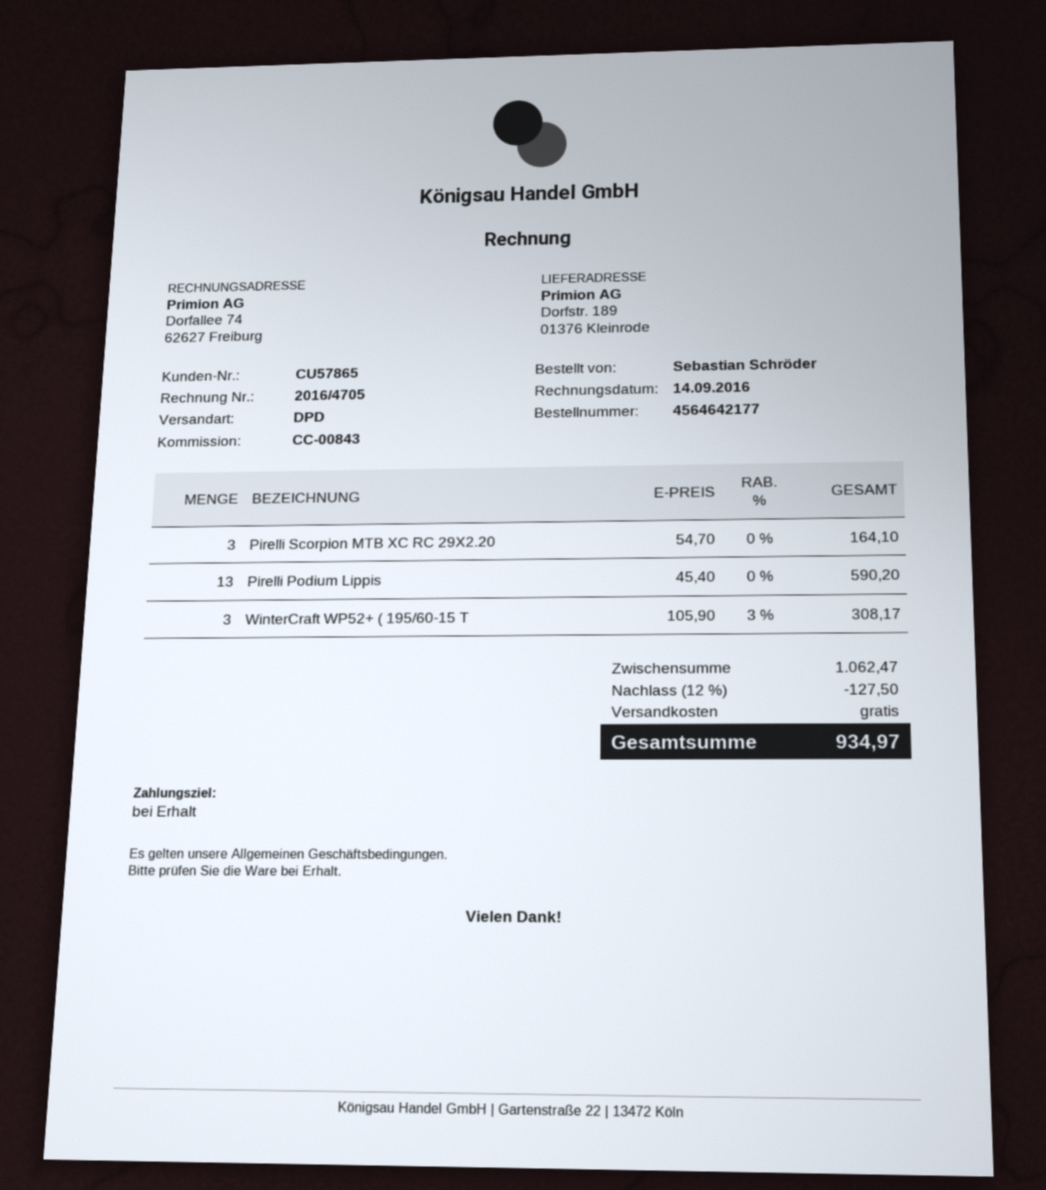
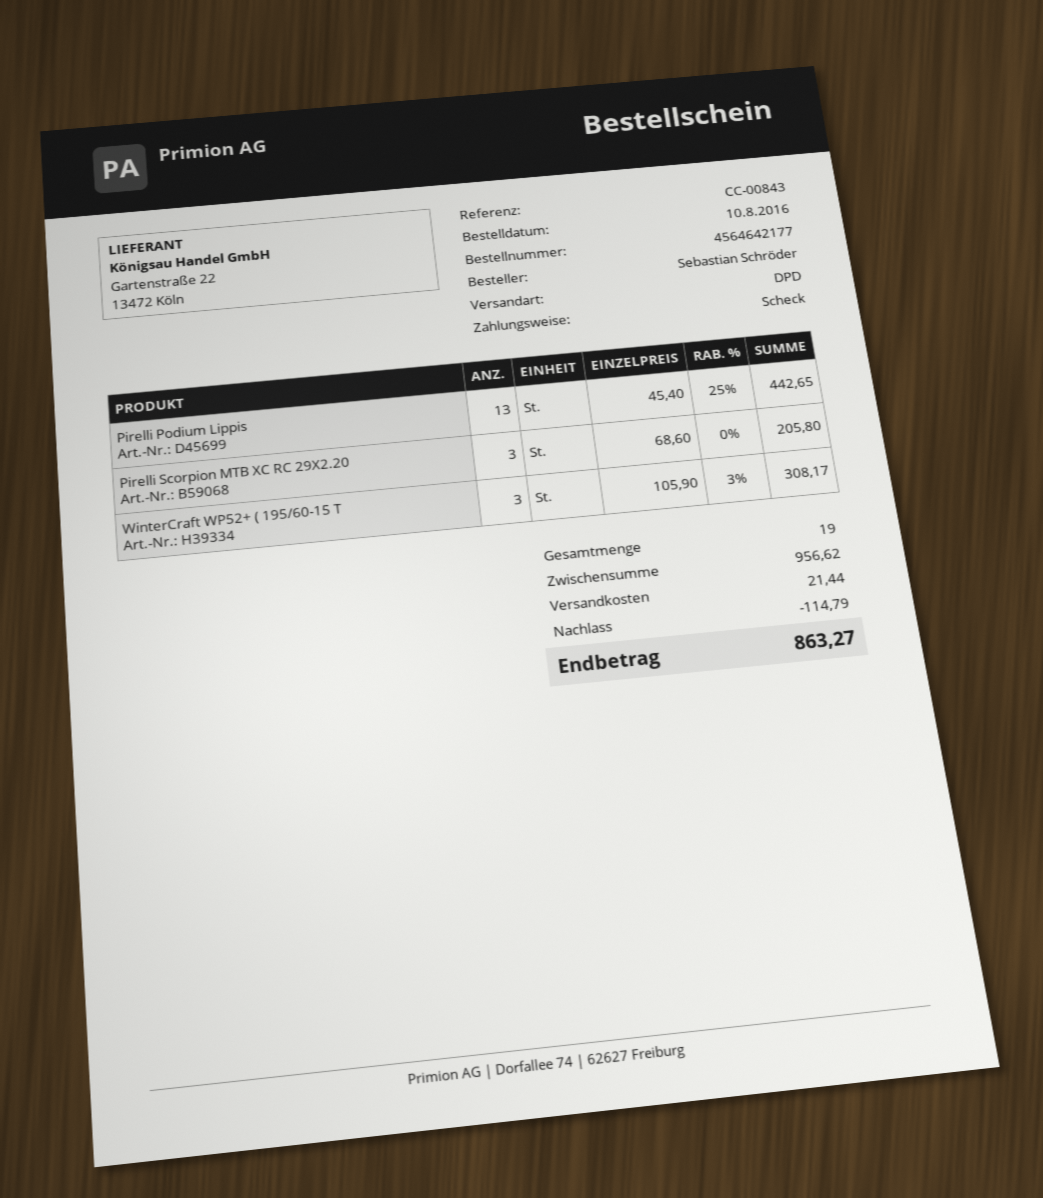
Pirelli Scorpion MTB XC RC 29X2.20: 3 x 54.70 = 164.10 -> 3 x 68.60 = 205.80
Pirelli Podium Lippis: 13 x 45.40 = 590.20 -> 13 x 45.40 - 25% = 442.65
subtotal: 1062.47 -> 956.62
discount: 127.50 -> 114.79
shipping: 0.00 -> 21.44
total: 934.97 -> 863.27

